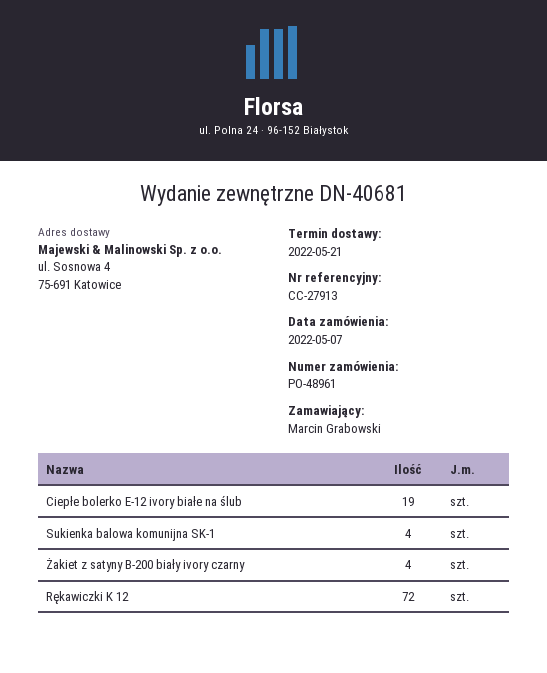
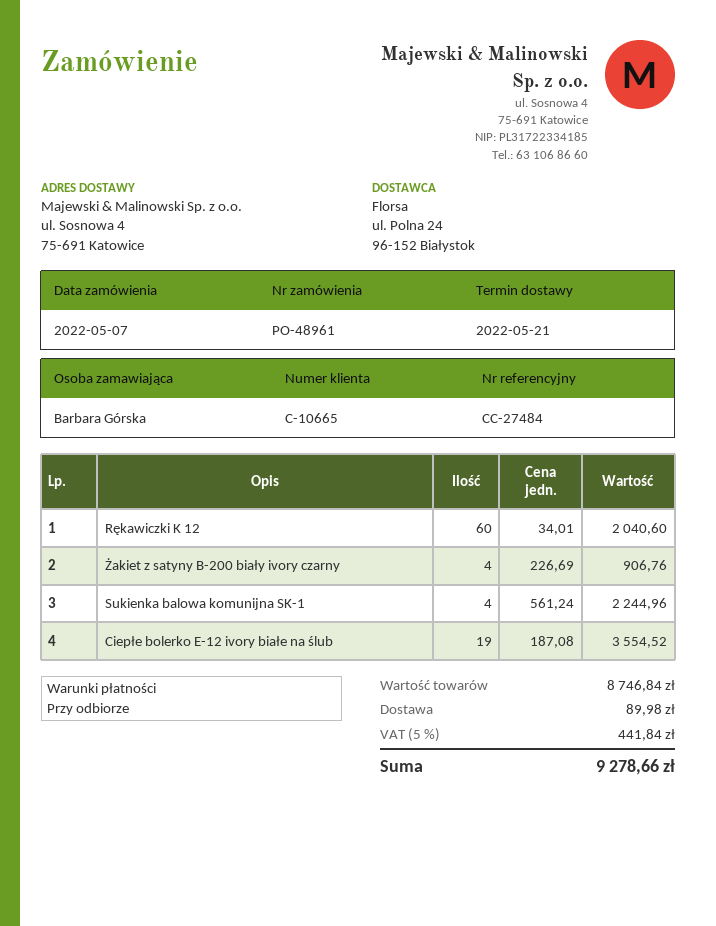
reference: CC-27913 -> CC-27484
ordered by: Marcin Grabowski -> Barbara Górska
Rękawiczki K 12: 72 -> 60

